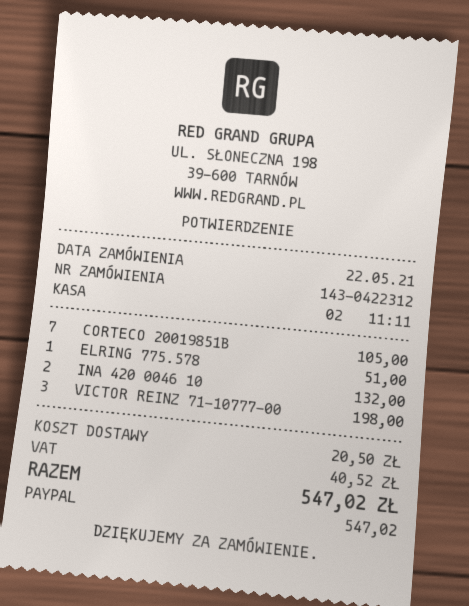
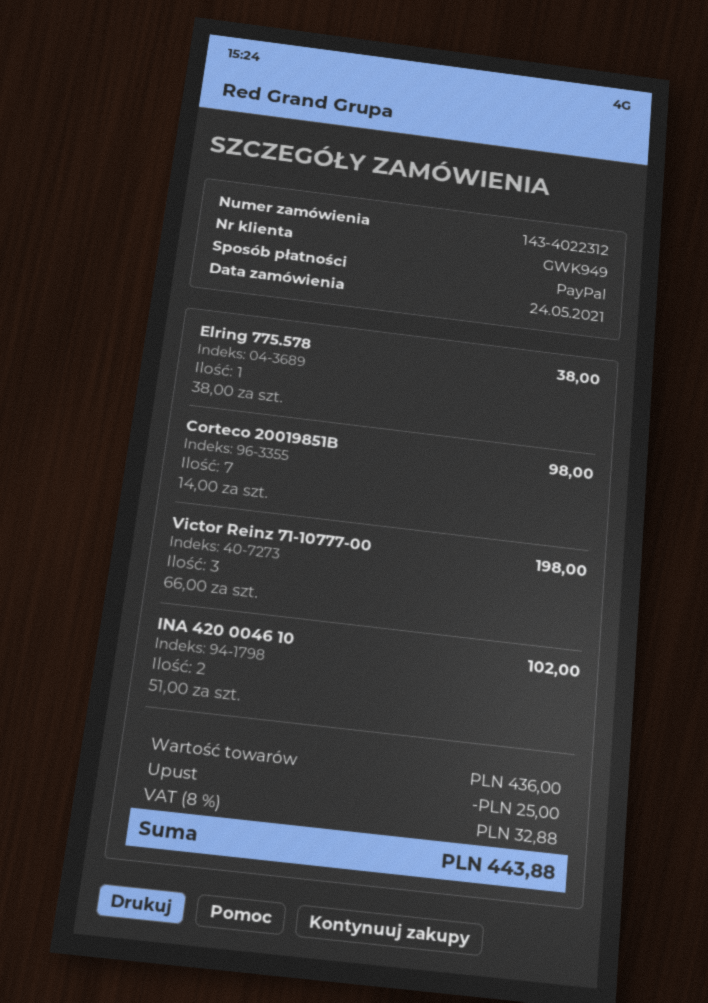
order number: 143-0422312 -> 143-4022312
order date: 2021-05-22 -> 2021-05-24
CORTECO 20019851B: 7 for 105.00 -> 7 for 98.00
ELRING 775.578: 1 for 51.00 -> 1 for 38.00
INA 420 0046 10: 2 for 132.00 -> 2 for 102.00
discount: none -> 25.00
shipping: 20.50 -> none
tax: 40.52 -> 32.88
total: 547.02 -> 443.88

